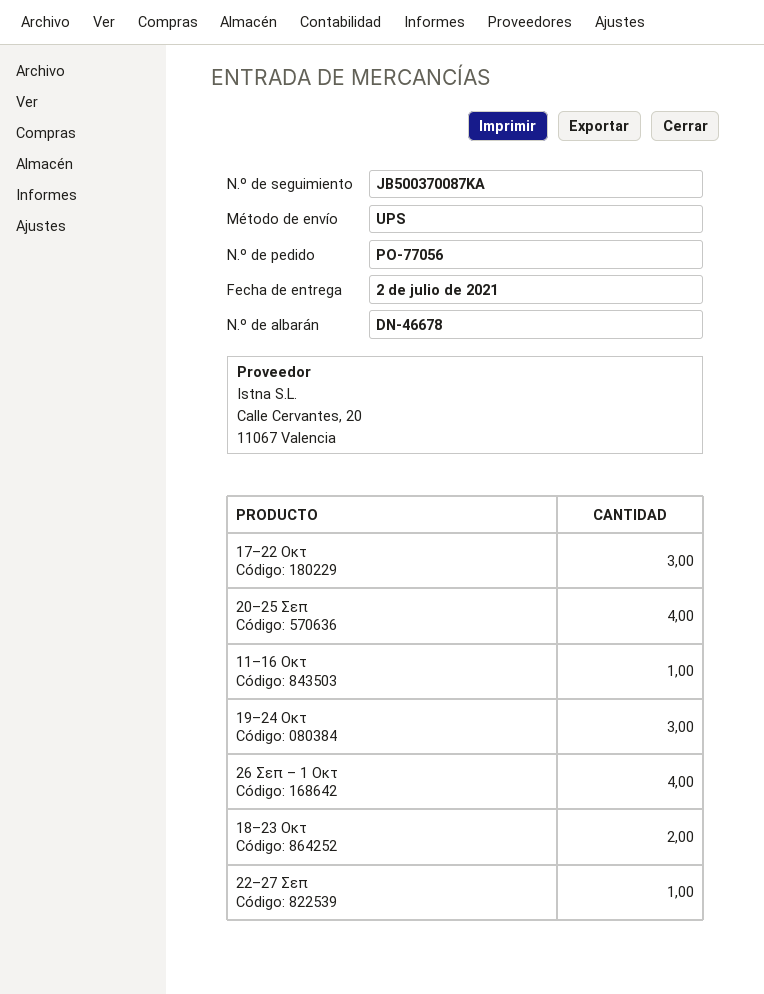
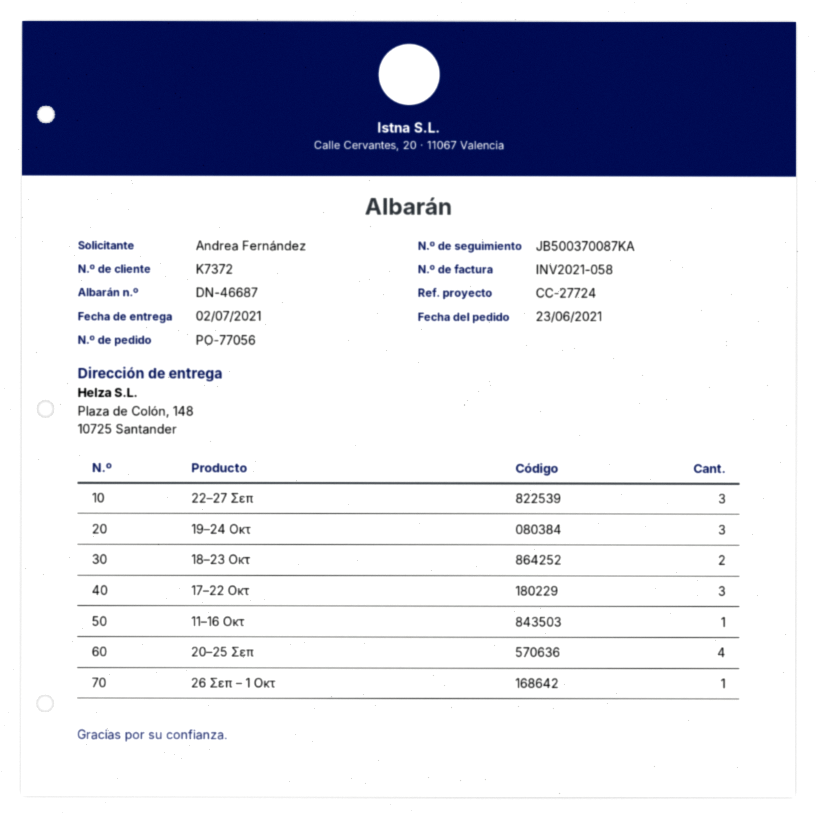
delivery note number: DN-46678 -> DN-46687
26 Σεπ – 1 Οκτ: 4 -> 1
22–27 Σεπ: 1 -> 3

